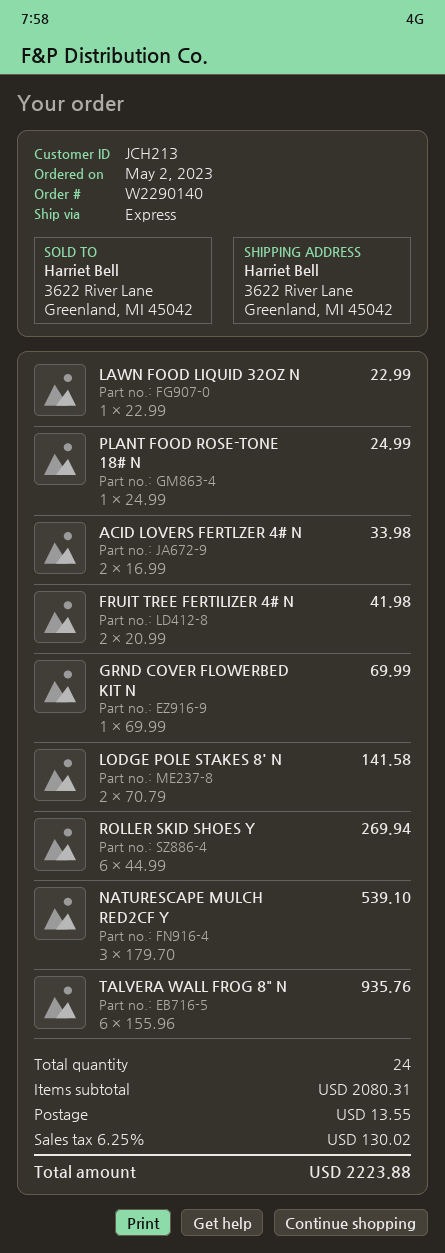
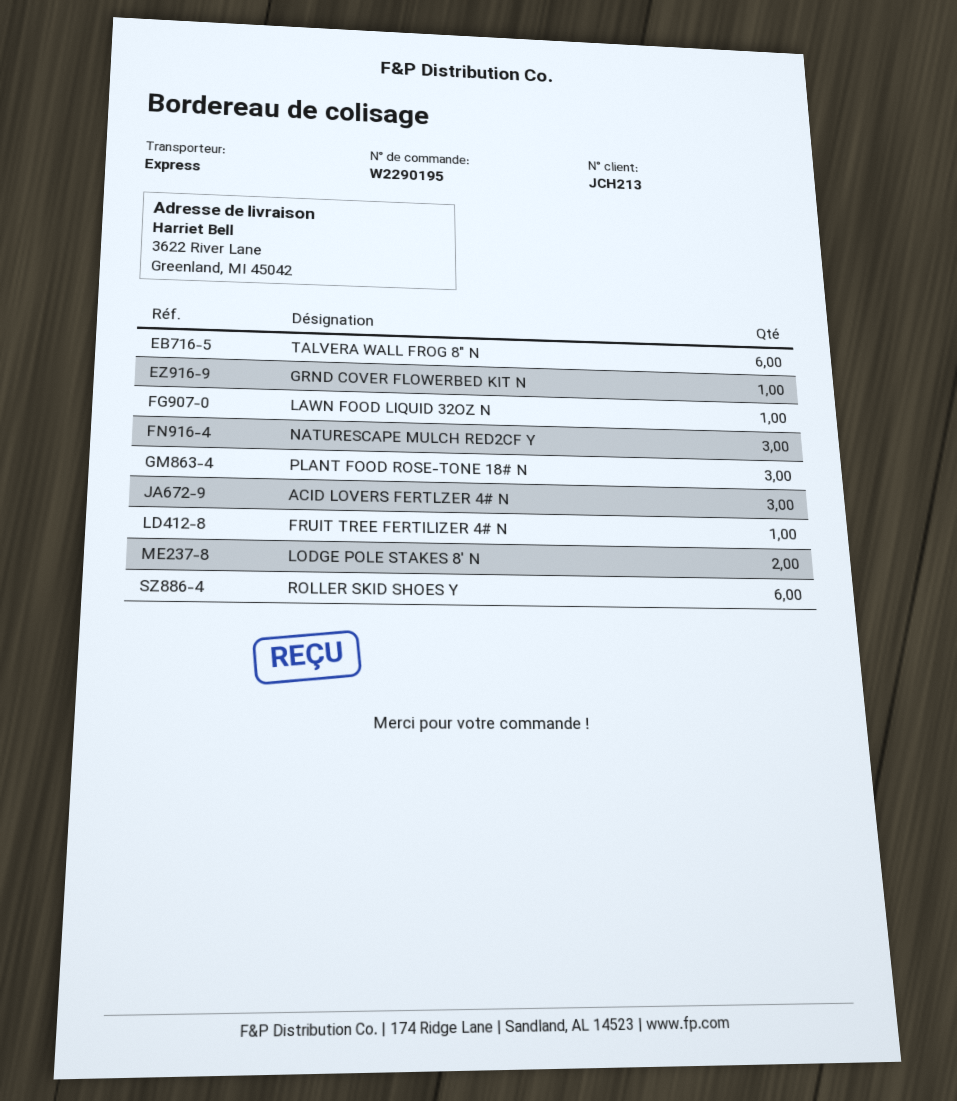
order number: W2290140 -> W2290195
PLANT FOOD ROSE-TONE 18# N: 1 -> 3
ACID LOVERS FERTLZER 4# N: 2 -> 3
FRUIT TREE FERTILIZER 4# N: 2 -> 1

